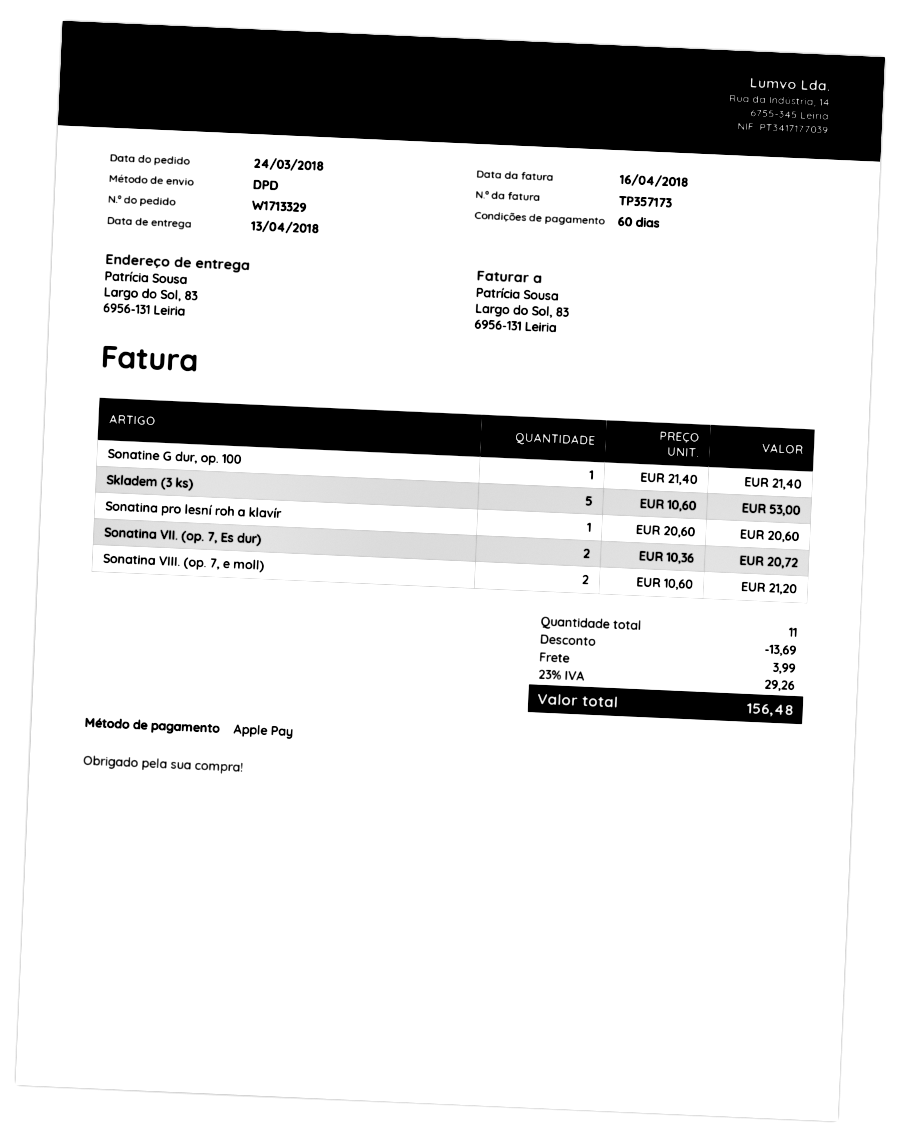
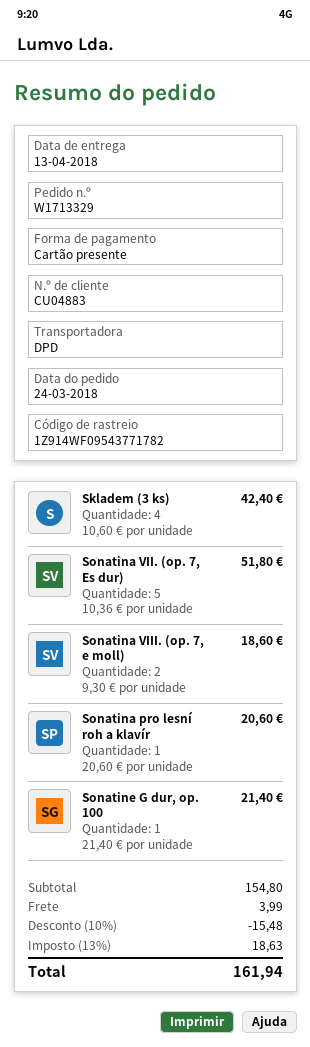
payment method: Apple Pay -> gift card
Skladem (3 ks): 5 x 10.60 = 53.00 -> 4 x 10.60 = 42.40
Sonatina VII. (op. 7, Es dur): 2 x 10.36 = 20.72 -> 5 x 10.36 = 51.80
Sonatina VIII. (op. 7, e moll): 2 x 10.60 = 21.20 -> 2 x 9.30 = 18.60
discount: 13.69 -> 15.48
tax: 23% = 29.26 -> 13% = 18.63
total: 156.48 -> 161.94

